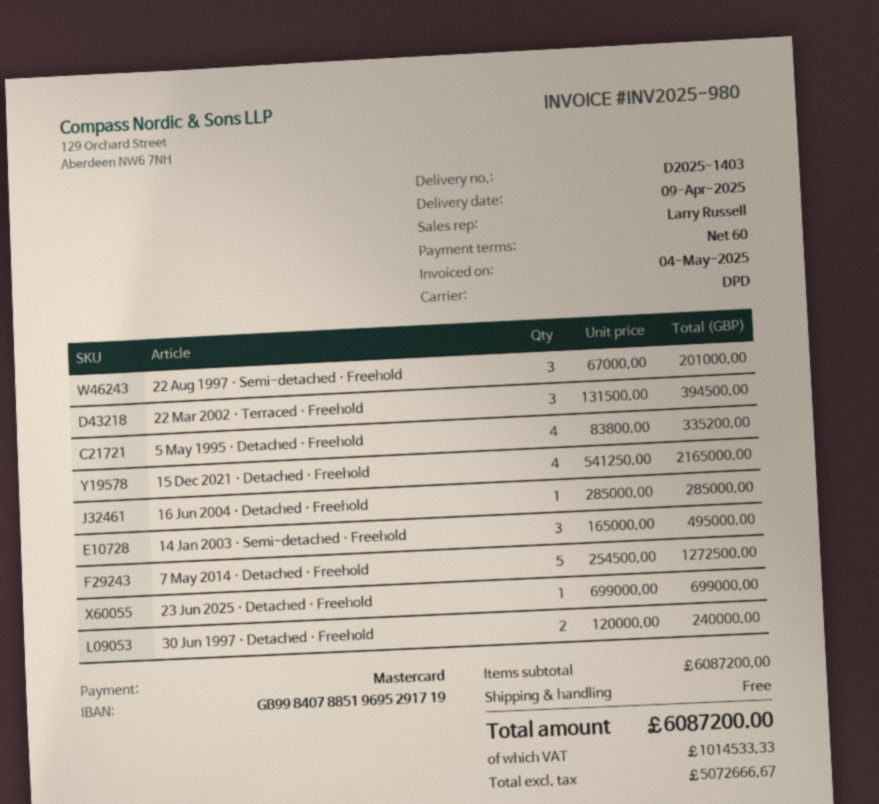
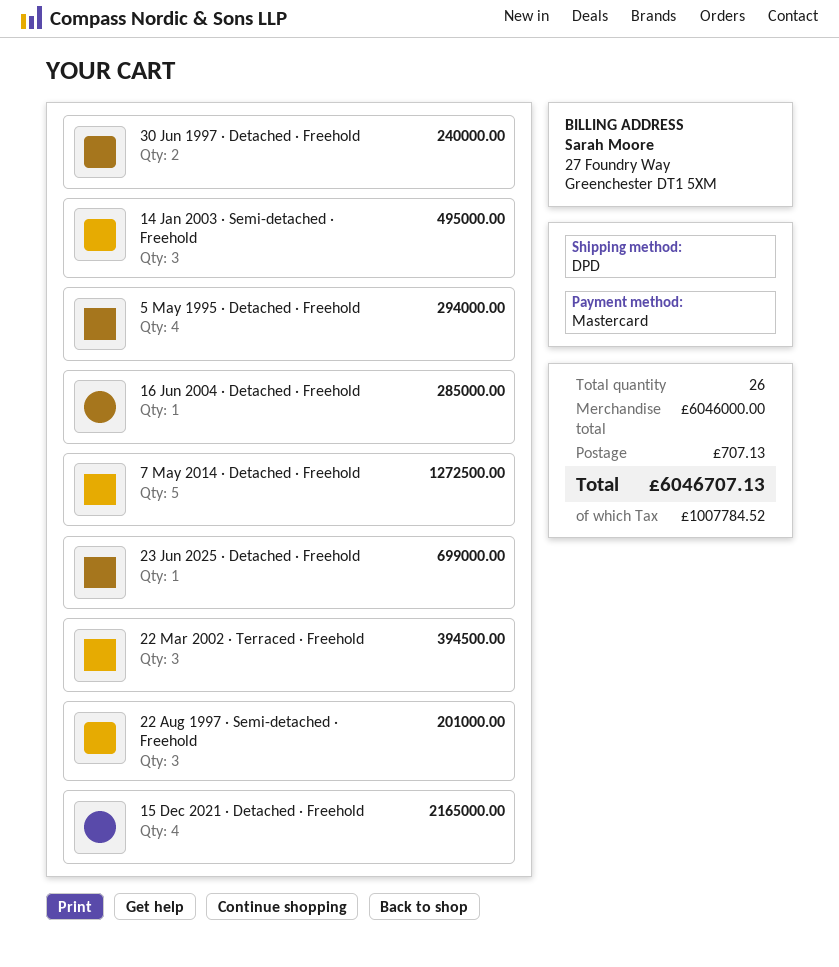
5 May 1995 · Detached · Freehold: 4 for 335200.00 -> 4 for 294000.00
subtotal: 6087200.00 -> 6046000.00
shipping: 0.00 -> 707.13
tax: 1014533.33 -> 1007784.52
total: 6087200.00 -> 6046707.13

